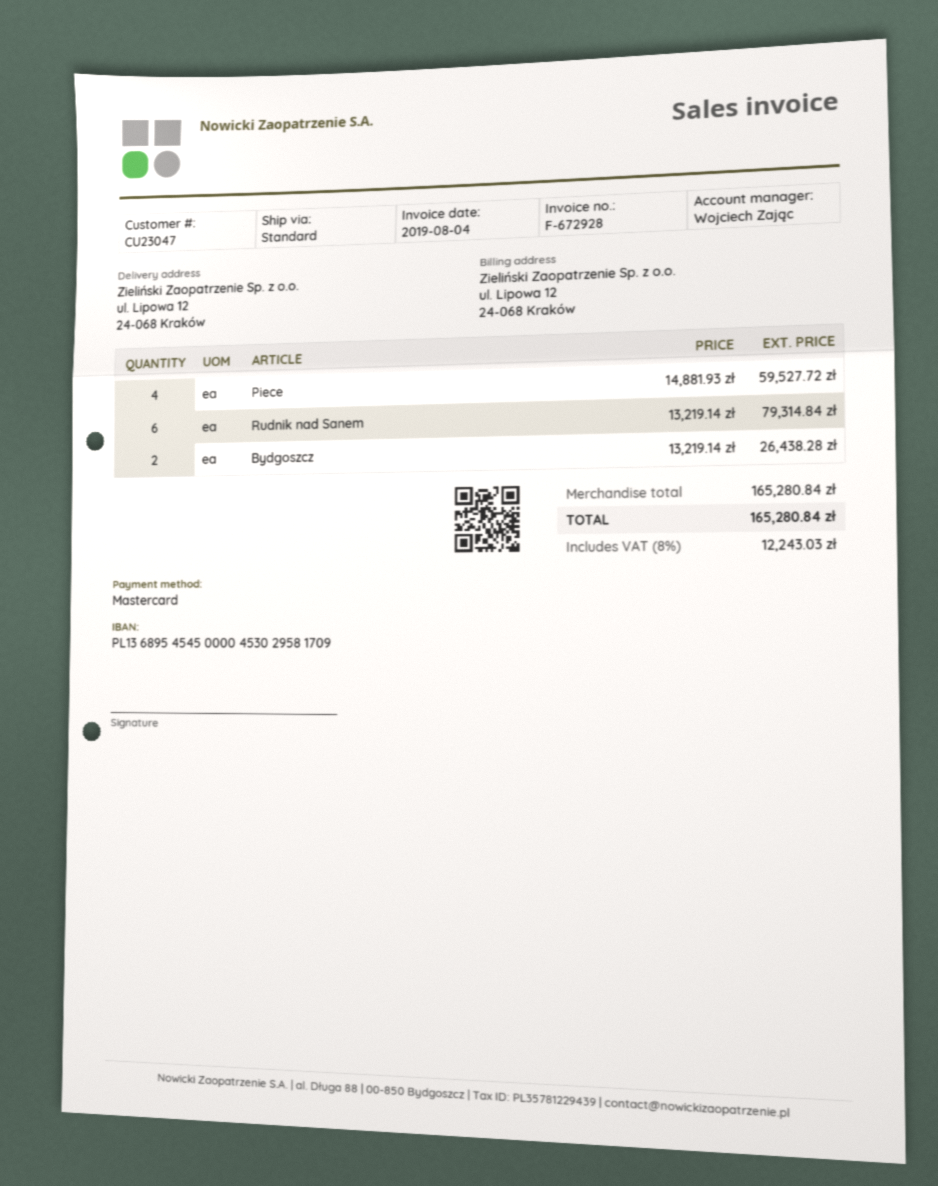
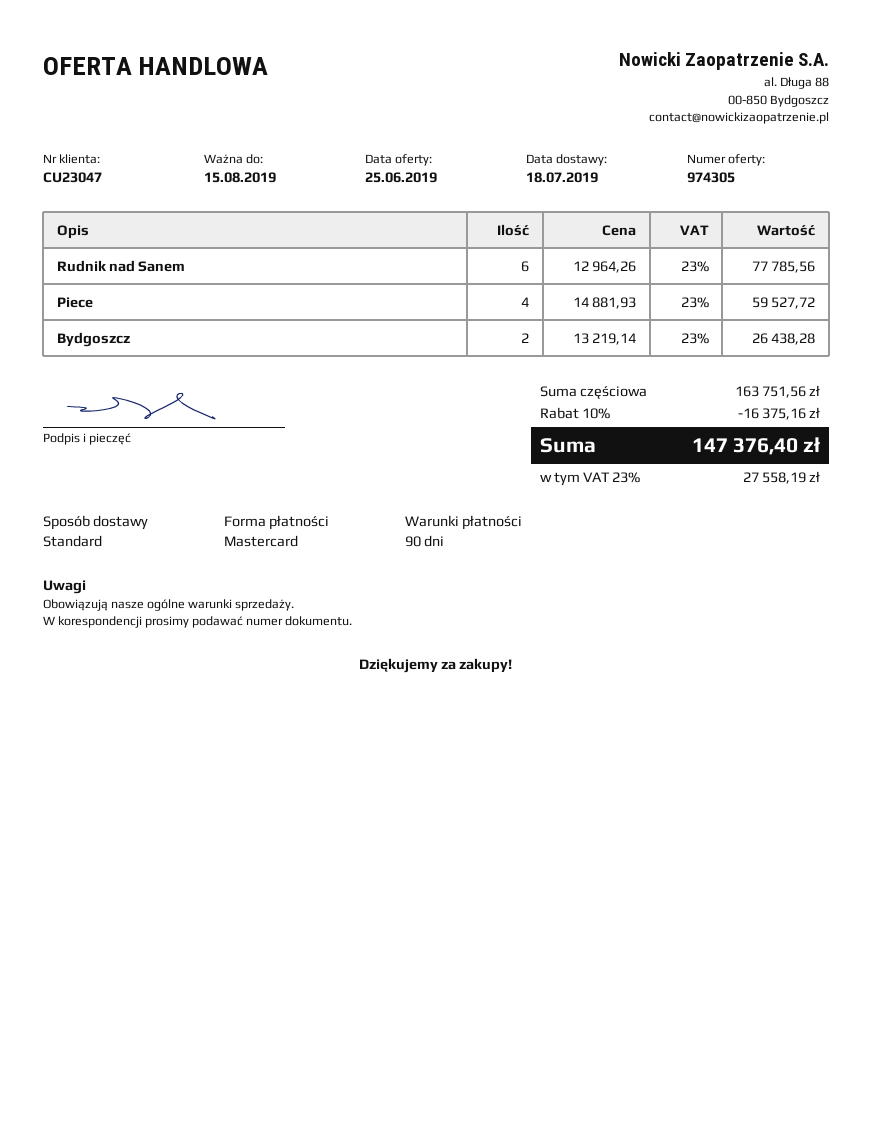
Rudnik nad Sanem: 6 x 13219.14 = 79314.84 -> 6 x 12964.26 = 77785.56
subtotal: 165280.84 -> 163751.56
discount: none -> 10% = 16375.16
tax: 8% = 12243.03 -> 23% = 27558.19
total: 165280.84 -> 147376.40

